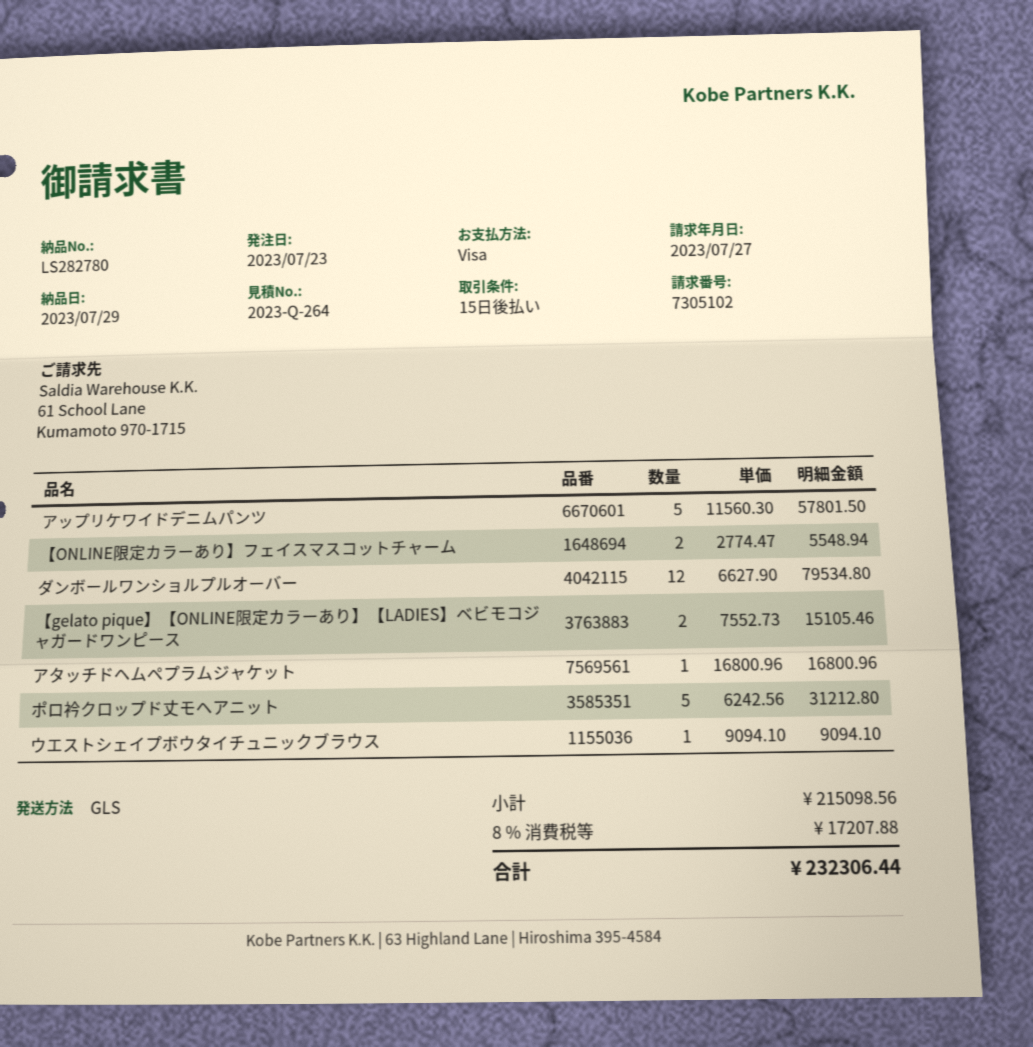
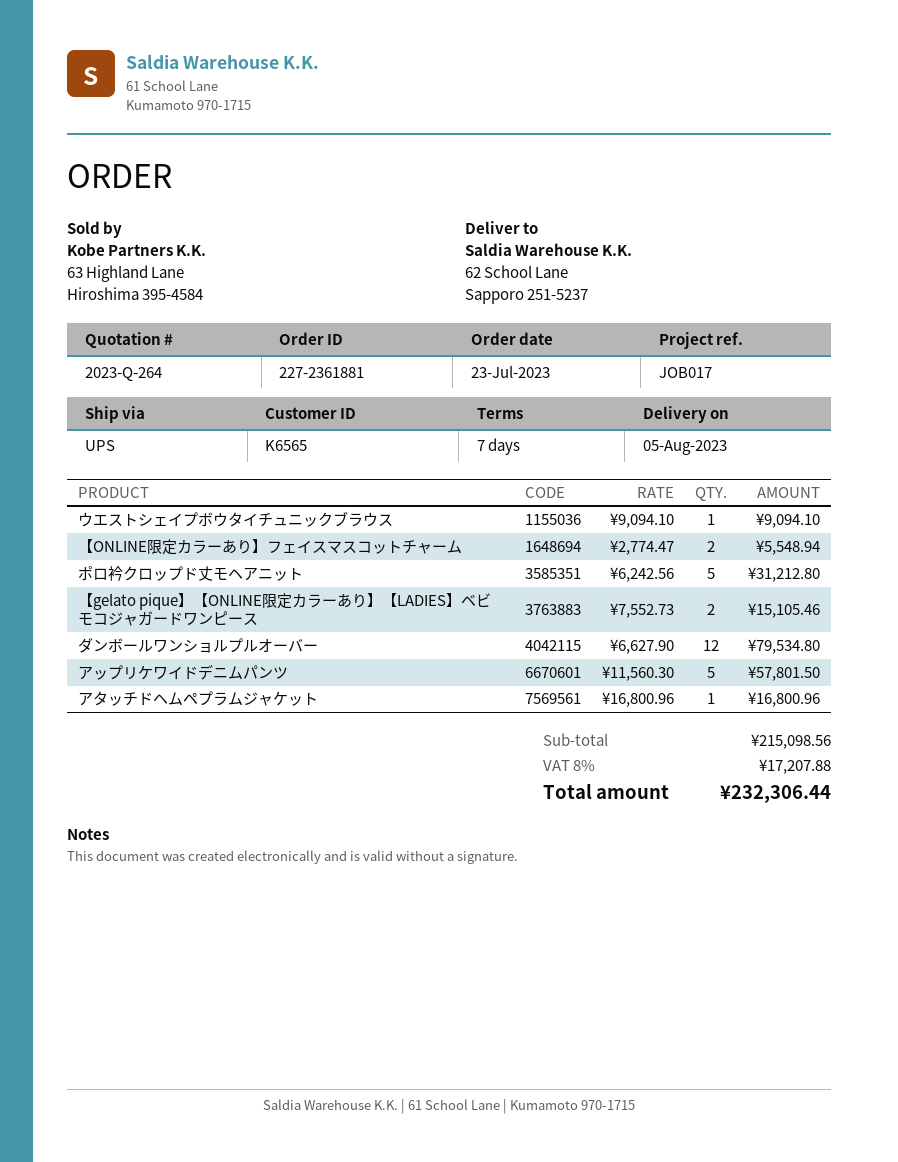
delivery date: 2023-07-29 -> 2023-08-05
payment terms: 15 days -> 7 days
shipping method: GLS -> UPS

